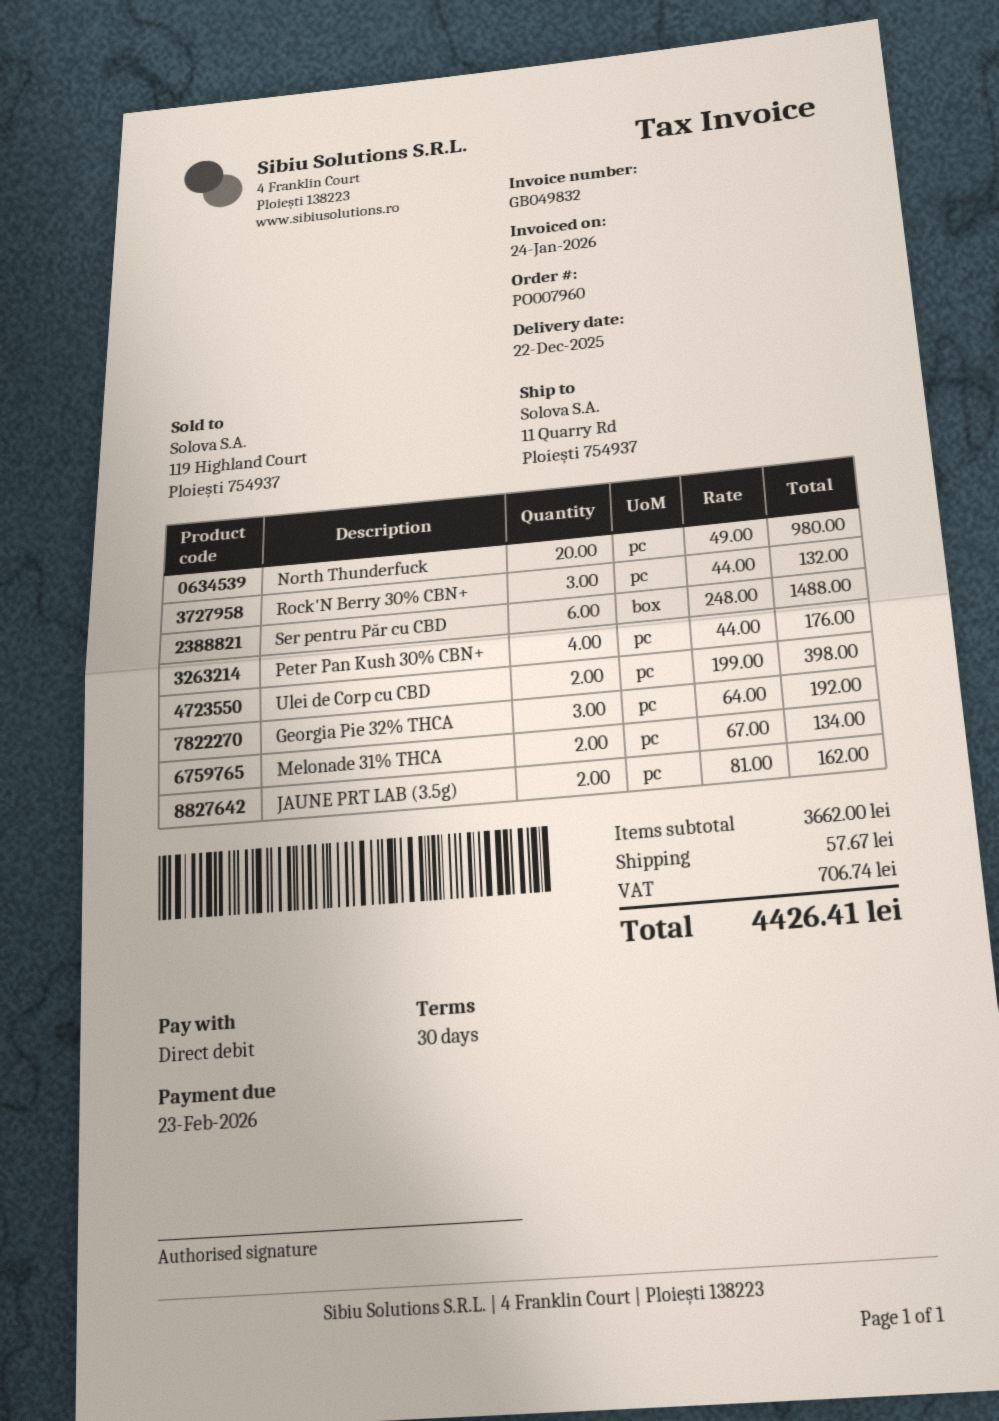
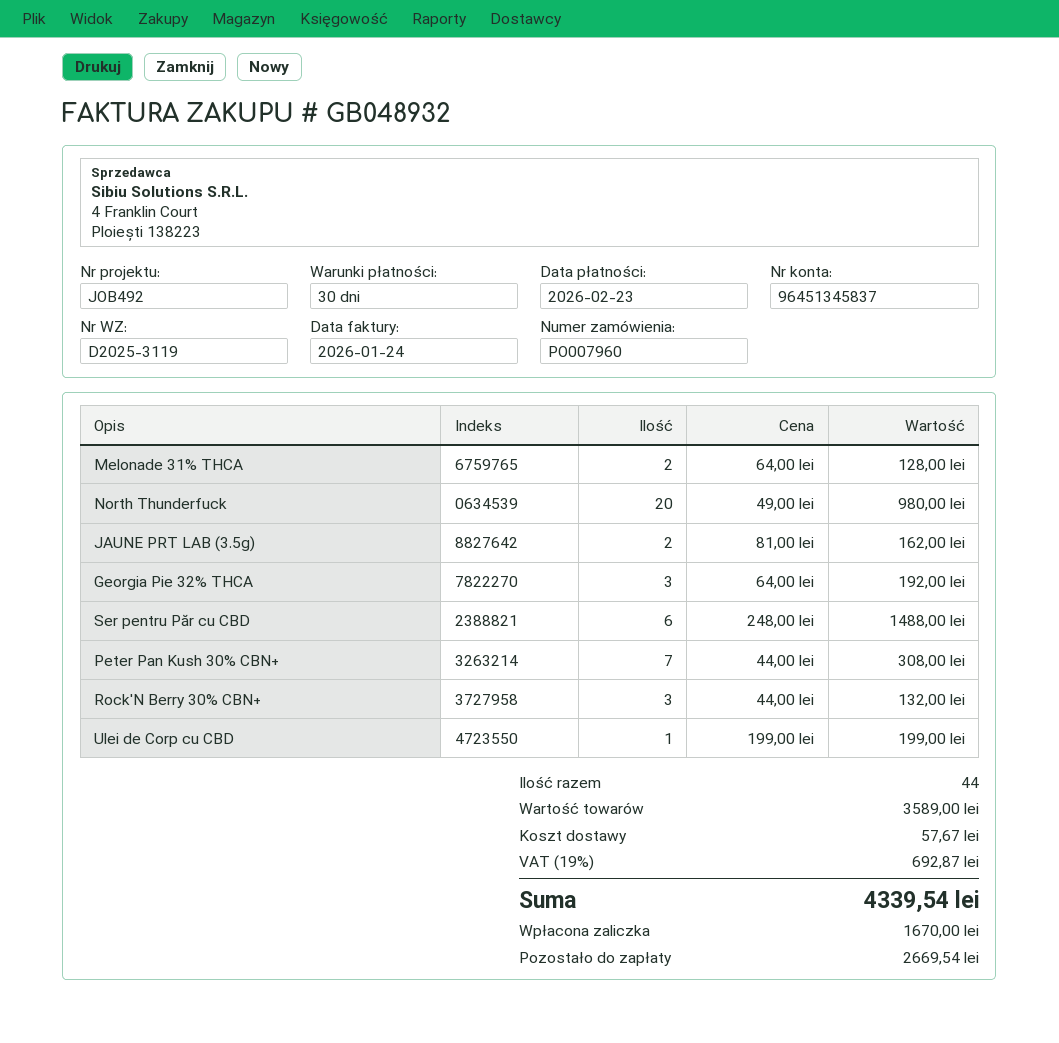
invoice number: GB049832 -> GB048932
Peter Pan Kush 30% CBN+: 4 x 44.00 = 176.00 -> 7 x 44.00 = 308.00
Ulei de Corp cu CBD: 2 x 199.00 = 398.00 -> 1 x 199.00 = 199.00
Melonade 31% THCA: 2 x 67.00 = 134.00 -> 2 x 64.00 = 128.00
subtotal: 3662.00 -> 3589.00
tax: 706.74 -> 692.87
total: 4426.41 -> 4339.54

